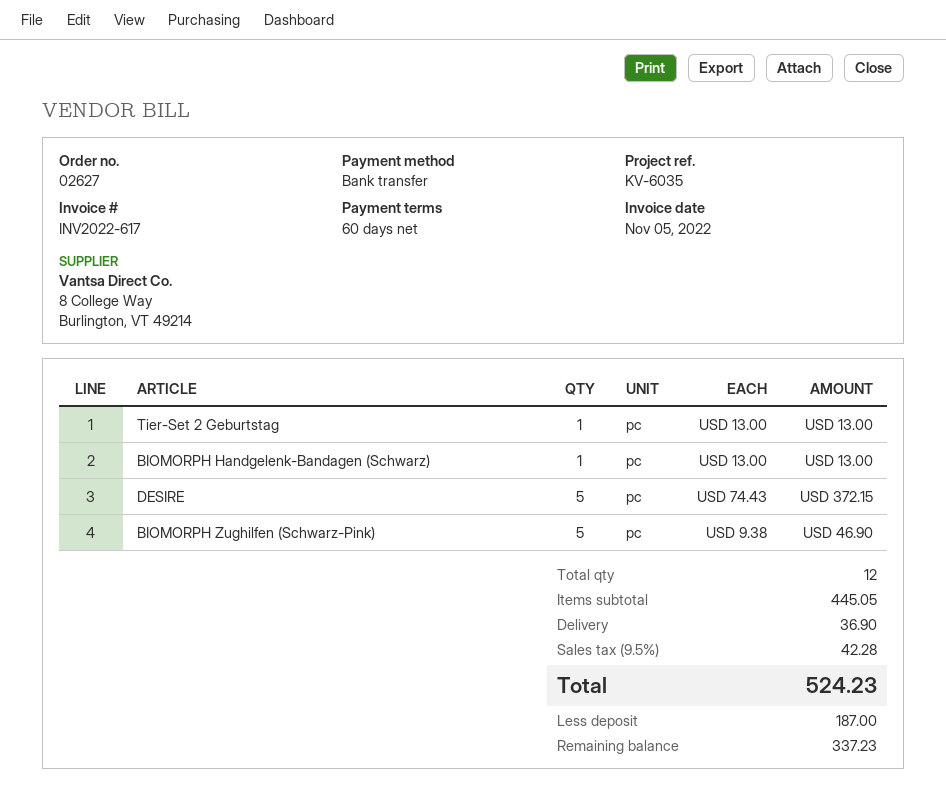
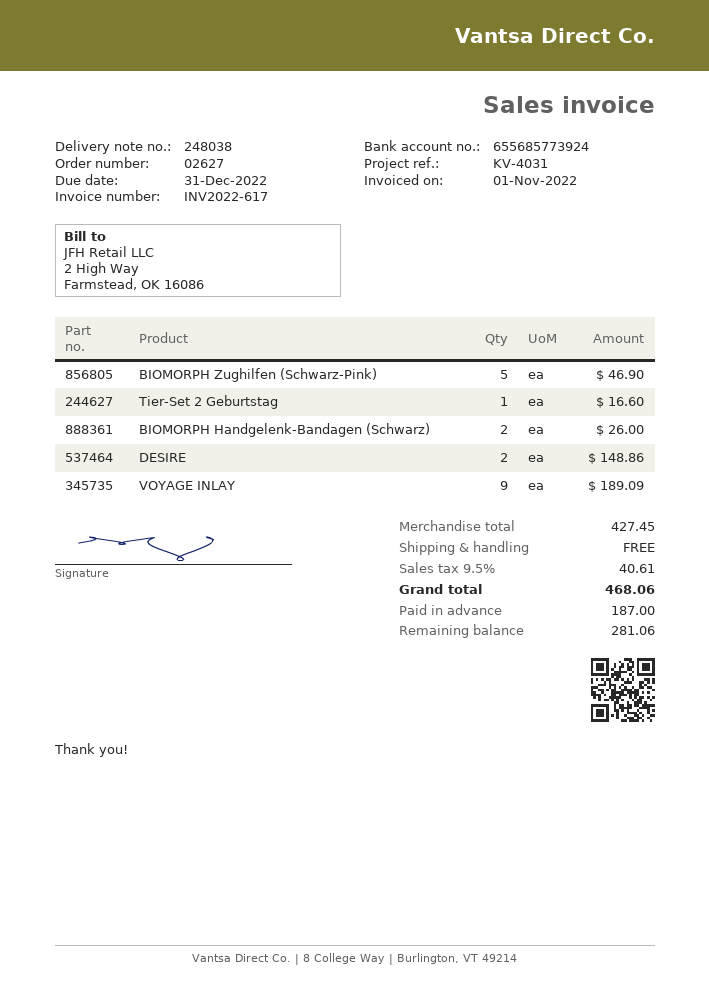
invoice date: 2022-11-05 -> 2022-11-01
reference: KV-6035 -> KV-4031
Tier-Set 2 Geburtstag: 1 for 13.00 -> 1 for 16.60
BIOMORPH Handgelenk-Bandagen (Schwarz): 1 for 13.00 -> 2 for 26.00
DESIRE: 5 for 372.15 -> 2 for 148.86
VOYAGE INLAY: none -> 9 for 189.09
subtotal: 445.05 -> 427.45
shipping: 36.90 -> 0.00
tax: 9.5% = 42.28 -> 9.5% = 40.61
total: 524.23 -> 468.06
balance: 337.23 -> 281.06

